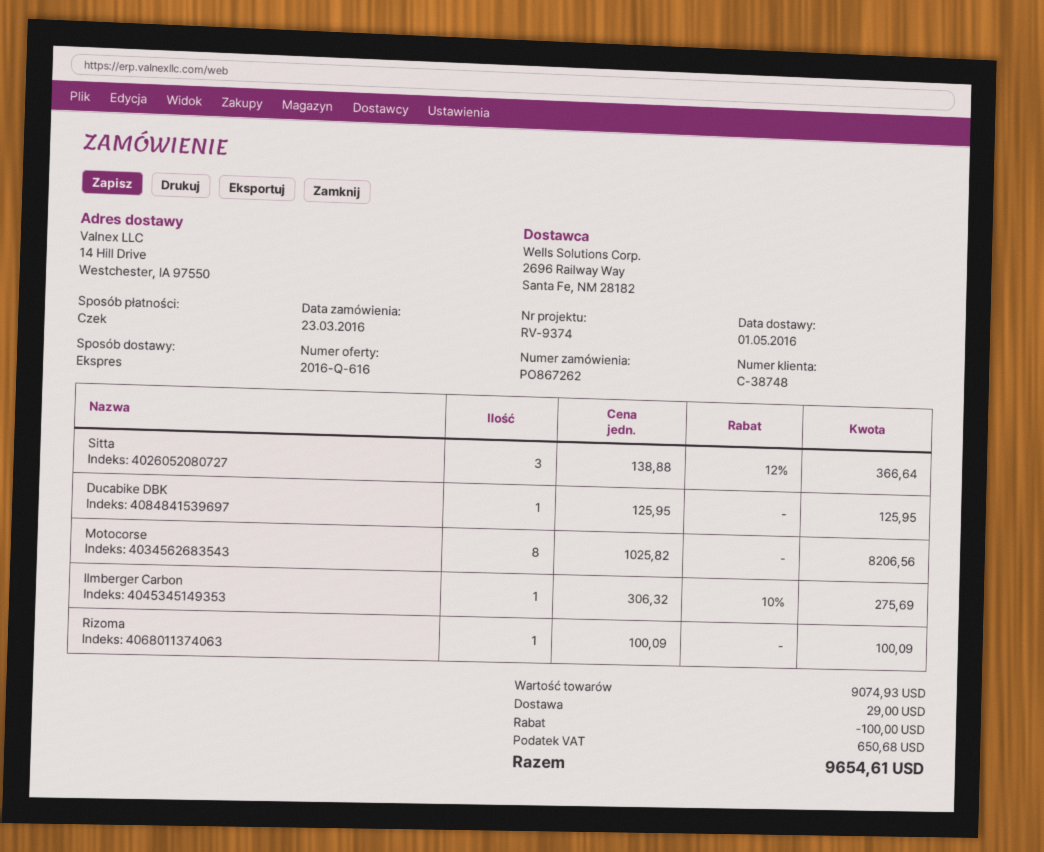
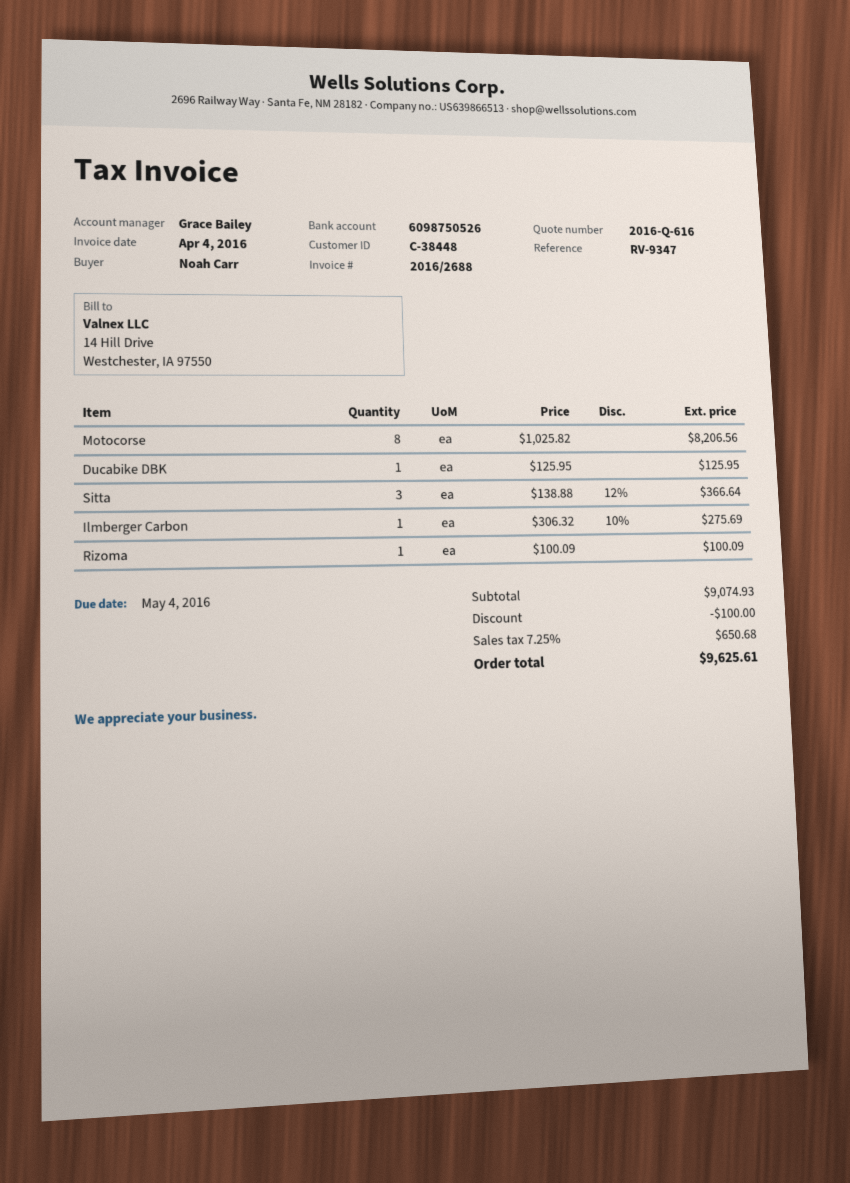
customer number: C-38748 -> C-38448
reference: RV-9374 -> RV-9347
shipping: 29.00 -> none
total: 9654.61 -> 9625.61

